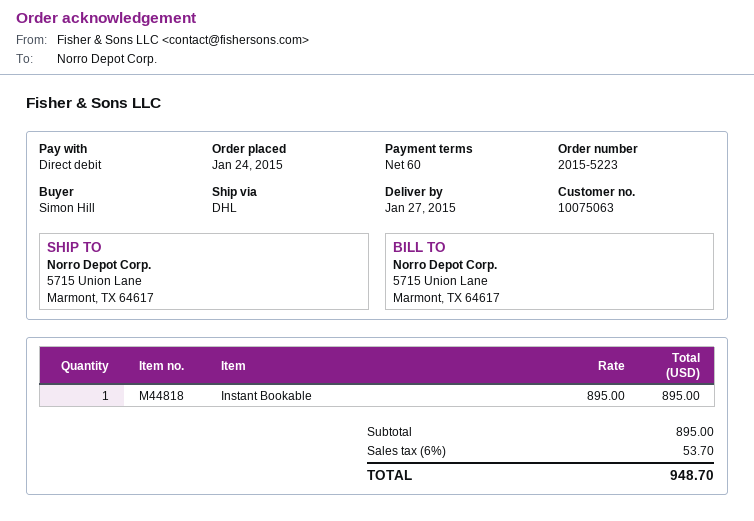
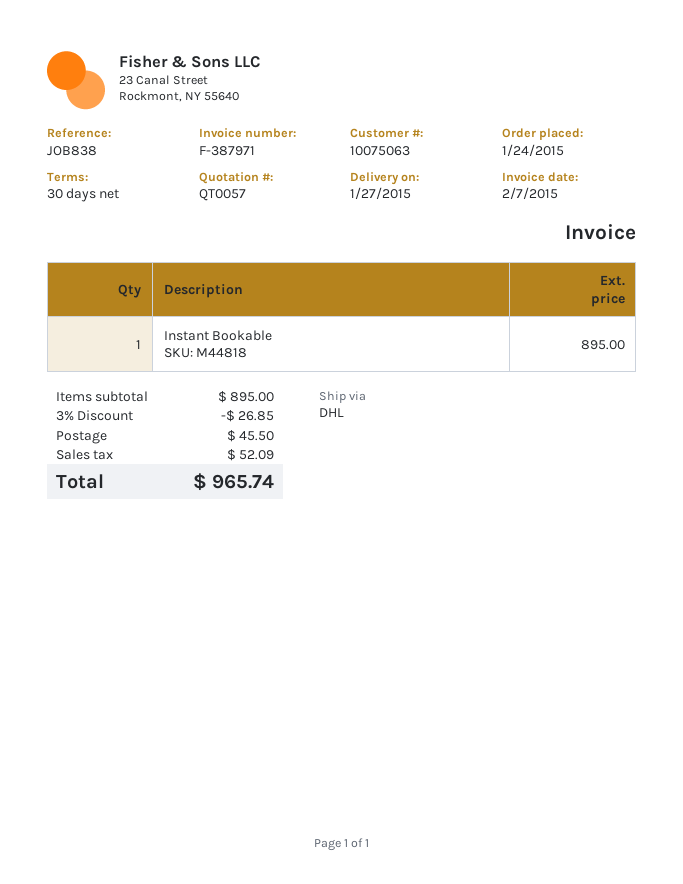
payment terms: 60 days -> 30 days
discount: none -> 3% = 26.85
shipping: none -> 45.50
tax: 53.70 -> 52.09
total: 948.70 -> 965.74

